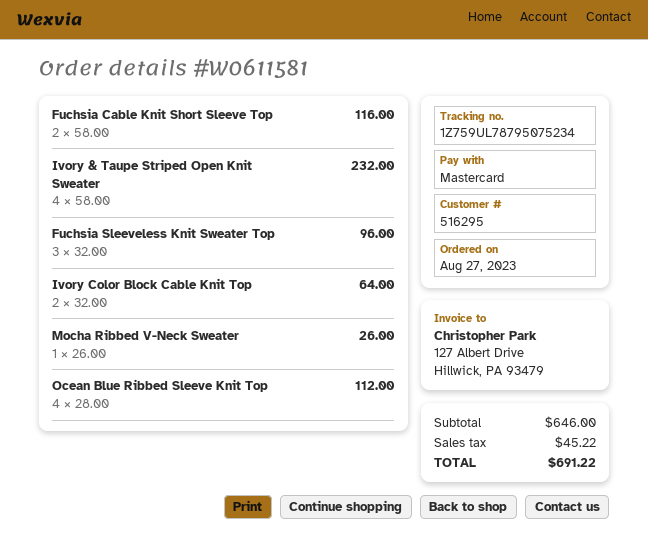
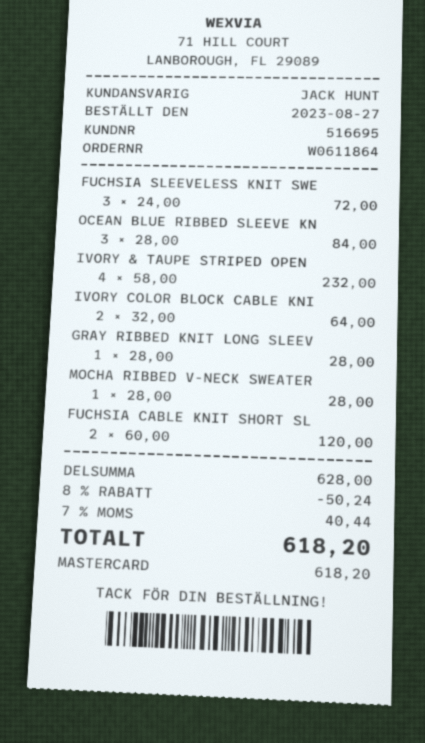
order number: W0611581 -> W0611864
customer number: 516295 -> 516695
Fuchsia Cable Knit Short Sleeve Top: 2 x 58.00 = 116.00 -> 2 x 60.00 = 120.00
Fuchsia Sleeveless Knit Sweater Top: 3 x 32.00 = 96.00 -> 3 x 24.00 = 72.00
Mocha Ribbed V-Neck Sweater: 1 x 26.00 = 26.00 -> 1 x 28.00 = 28.00
Ocean Blue Ribbed Sleeve Knit Top: 4 x 28.00 = 112.00 -> 3 x 28.00 = 84.00
GRAY RIBBED KNIT LONG SLEEV: none -> 1 x 28.00 = 28.00
subtotal: 646.00 -> 628.00
discount: none -> 8% = 50.24
tax: 45.22 -> 40.44
total: 691.22 -> 618.20

